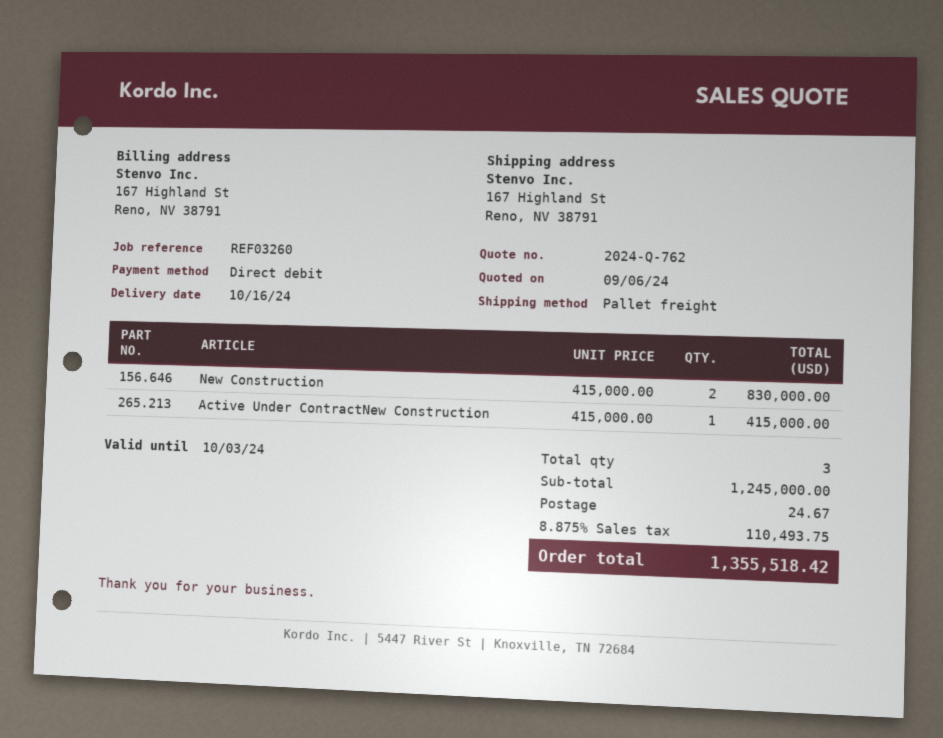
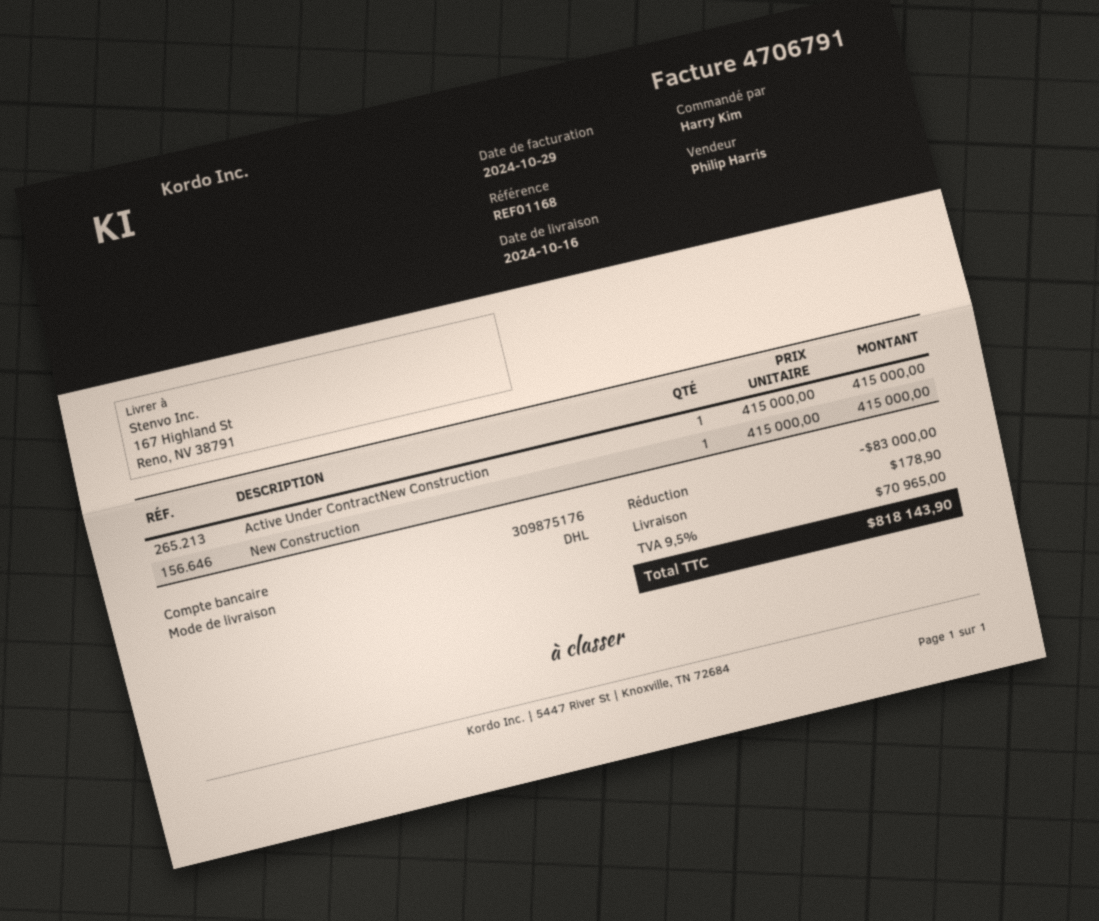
reference: REF03260 -> REF01168
shipping method: pallet freight -> DHL
New Construction: 2 x 415000.00 = 830000.00 -> 1 x 415000.00 = 415000.00
discount: none -> 83000.00
shipping: 24.67 -> 178.90
tax: 8.875% = 110493.75 -> 9.5% = 70965.00
total: 1355518.42 -> 818143.90

